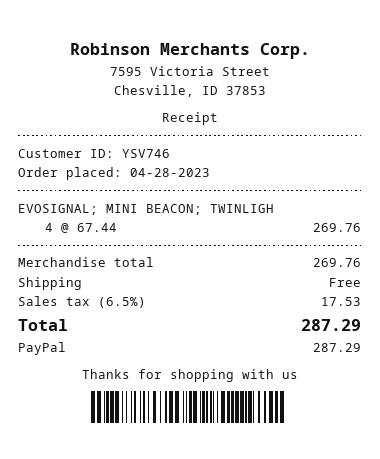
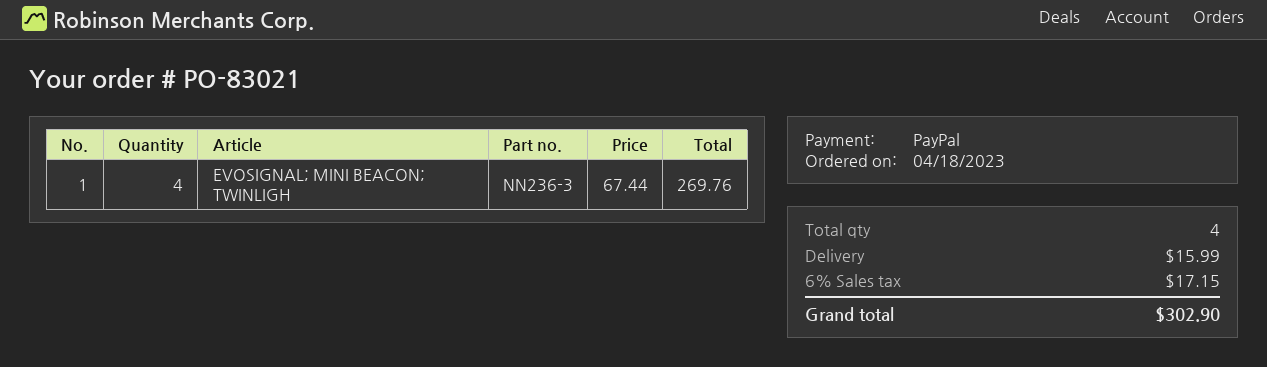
order date: 2023-04-28 -> 2023-04-18
shipping: 0.00 -> 15.99
tax: 6.5% = 17.53 -> 6% = 17.15
total: 287.29 -> 302.90

